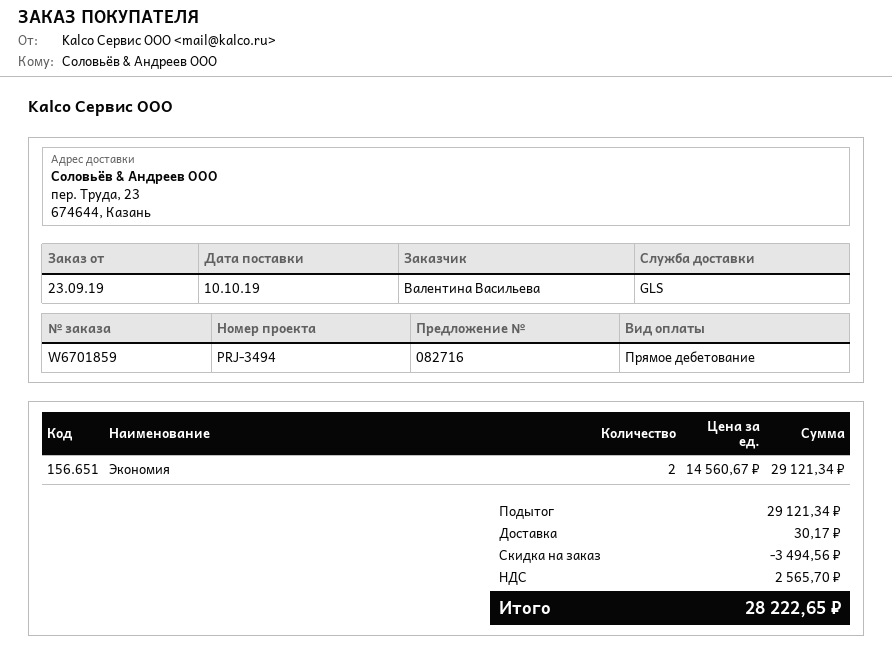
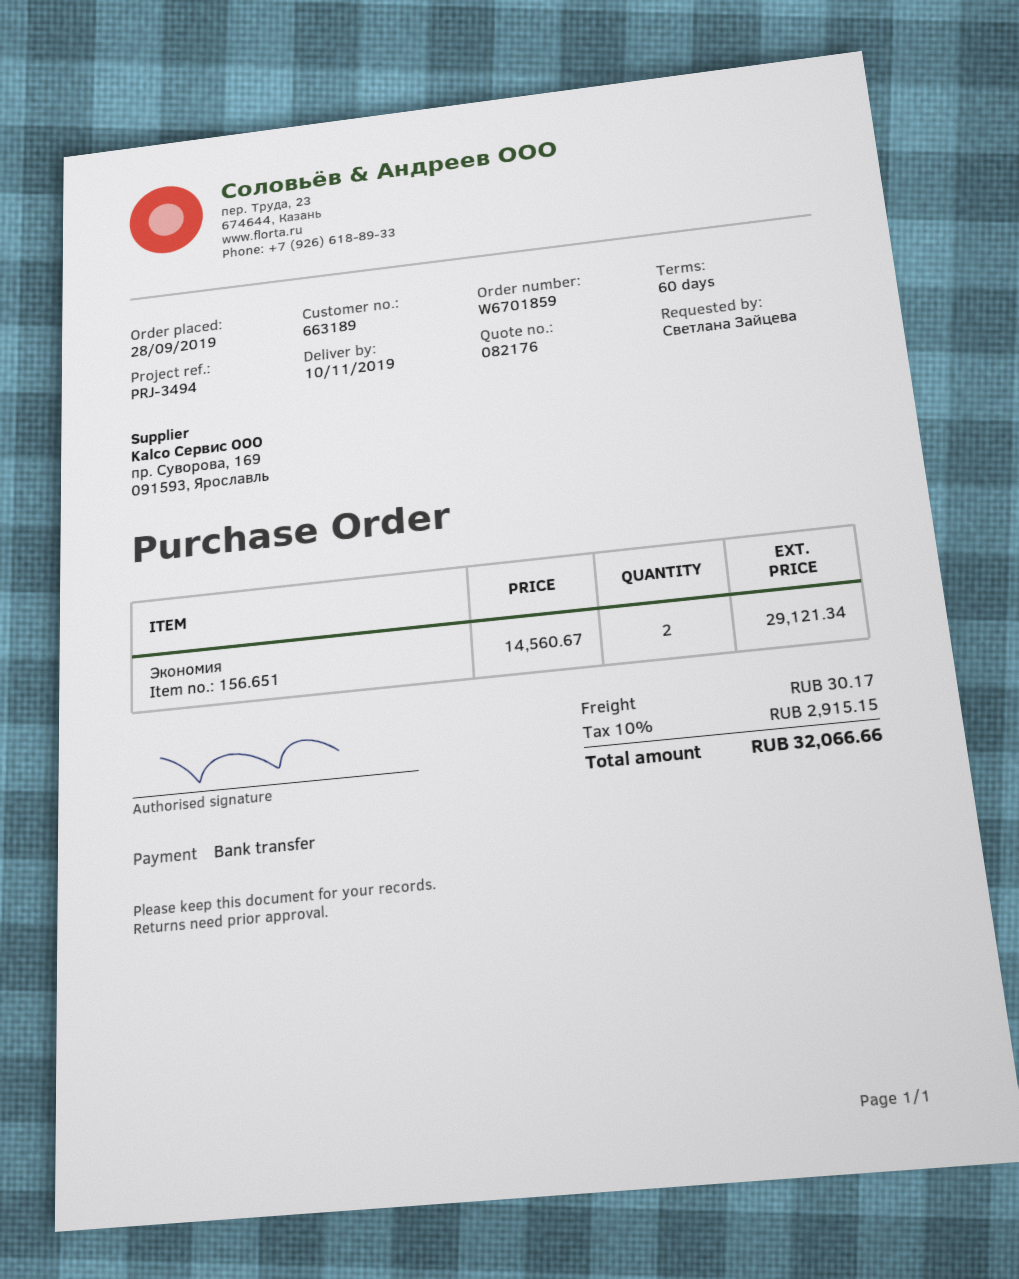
quote number: 082716 -> 082176
order date: 2019-09-23 -> 2019-09-28
delivery date: 2019-10-10 -> 2019-11-10
ordered by: Валентина Васильева -> Светлана Зайцева
payment method: direct debit -> bank transfer
discount: 3494.56 -> none
tax: 2565.70 -> 2915.15
total: 28222.65 -> 32066.66

